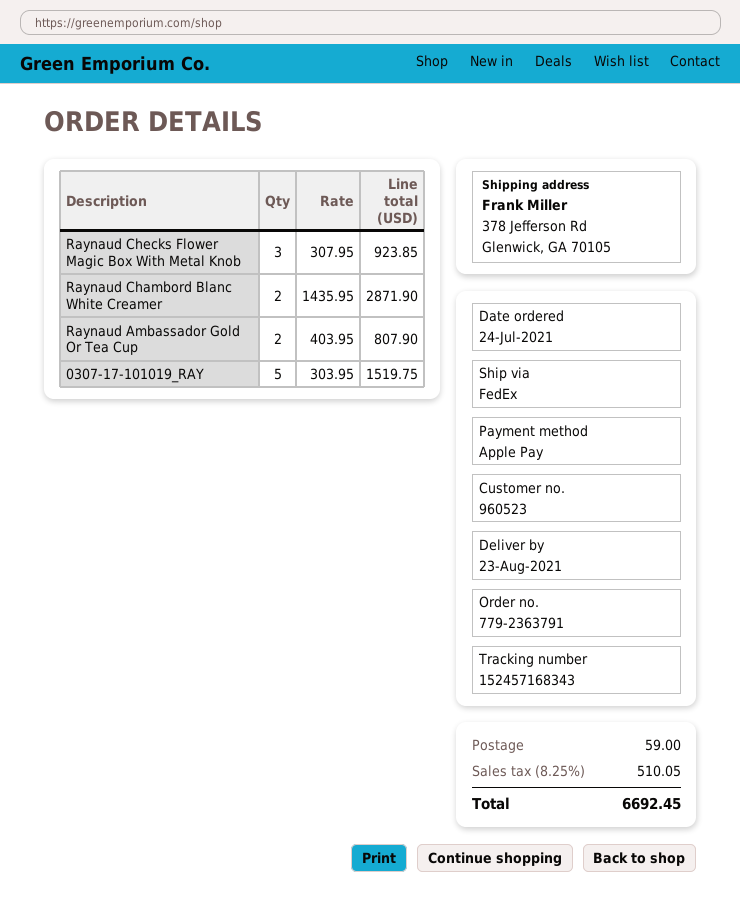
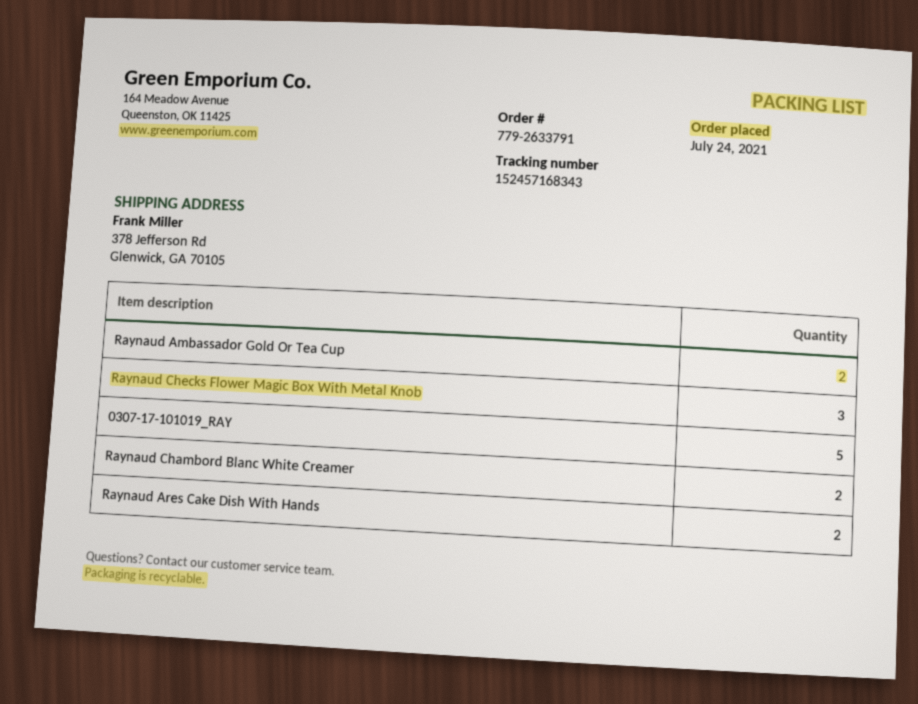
order number: 779-2363791 -> 779-2633791
Raynaud Ares Cake Dish With Hands: none -> 2

